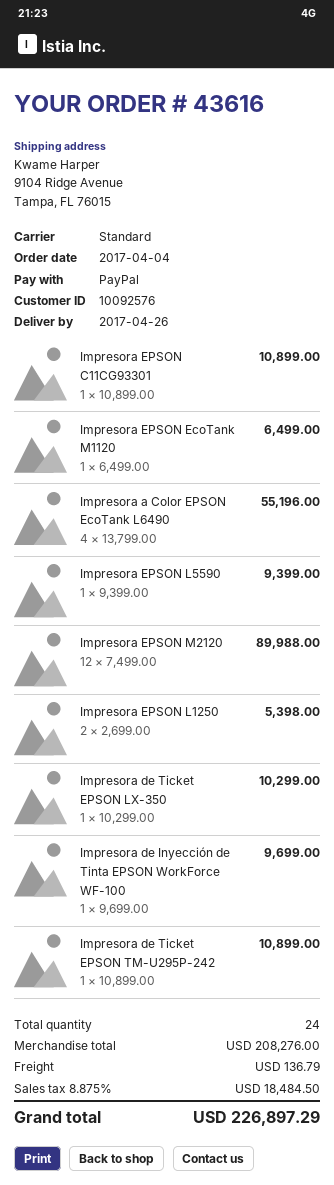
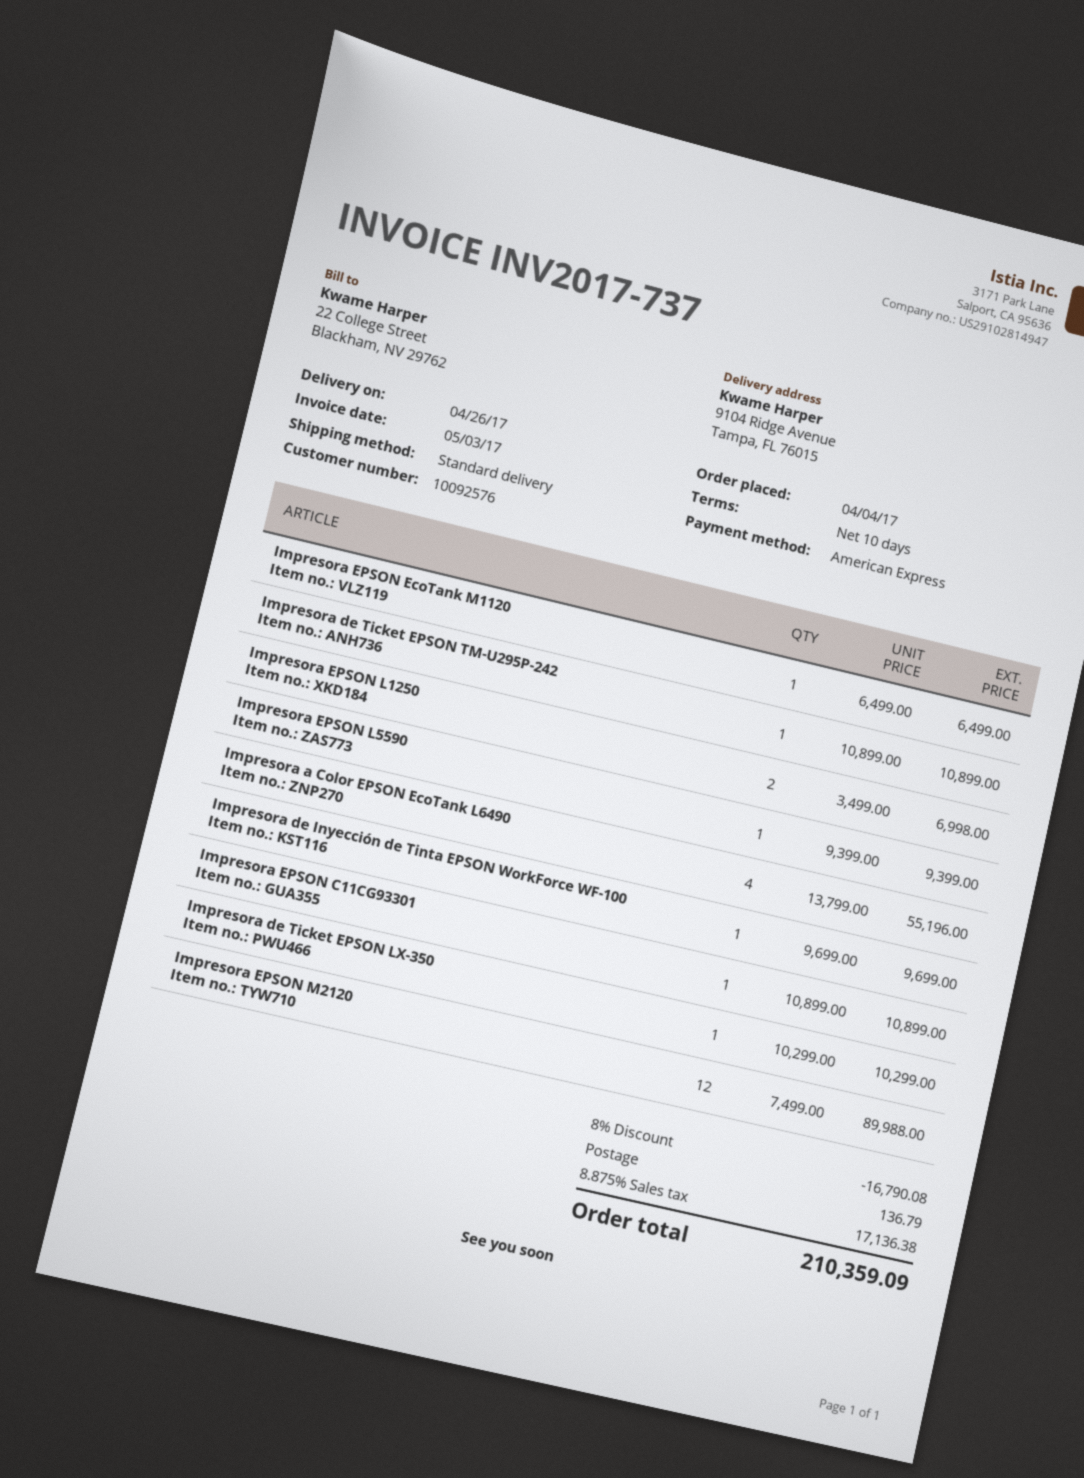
payment method: PayPal -> American Express
Impresora EPSON L1250: 2 x 2699.00 = 5398.00 -> 2 x 3499.00 = 6998.00
discount: none -> 8% = 16790.08
tax: 8.875% = 18484.50 -> 8.875% = 17136.38
total: 226897.29 -> 210359.09

